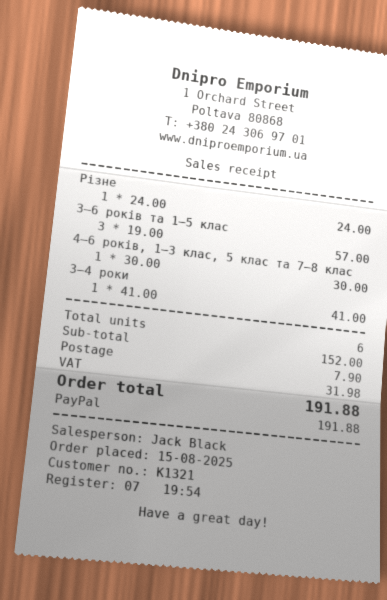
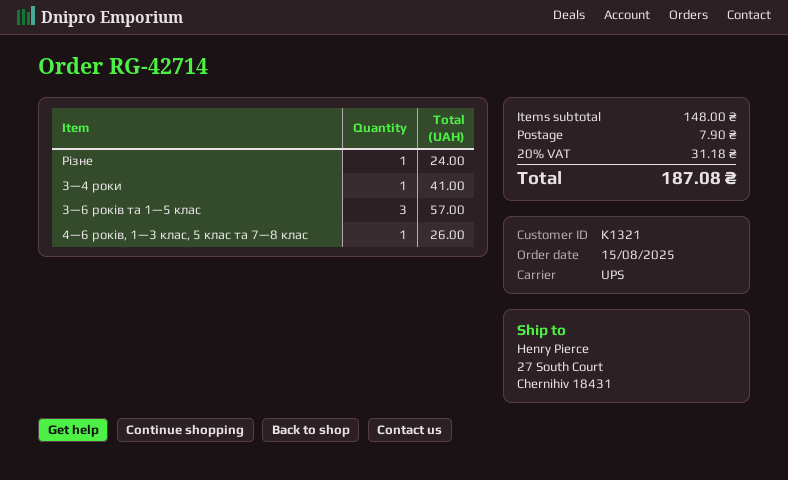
4—6 років, 1—3 клас, 5 клас та 7—8 клас: 1 for 30.00 -> 1 for 26.00
subtotal: 152.00 -> 148.00
tax: 31.98 -> 31.18
total: 191.88 -> 187.08

